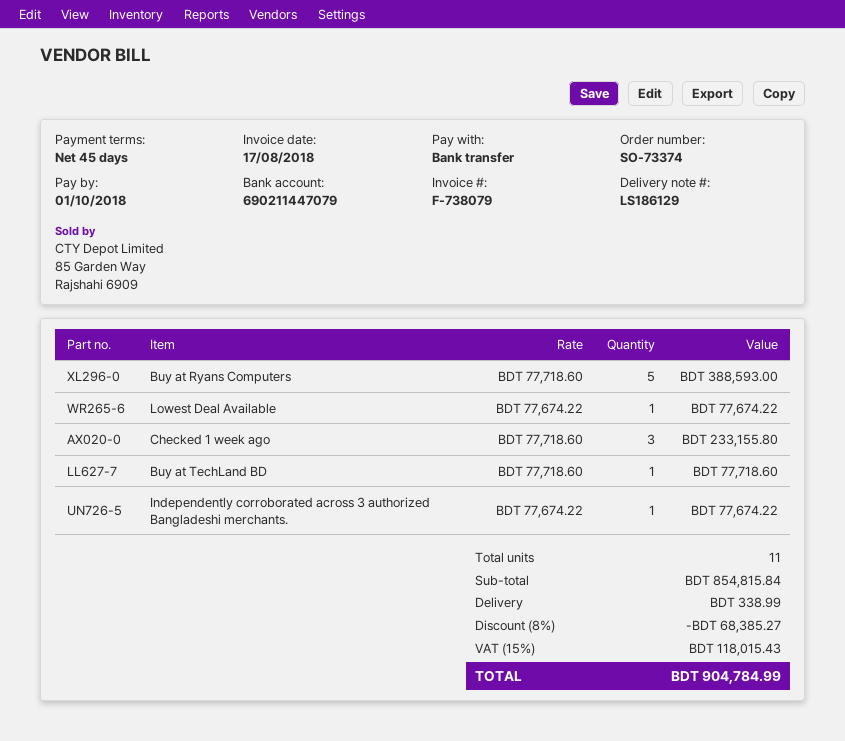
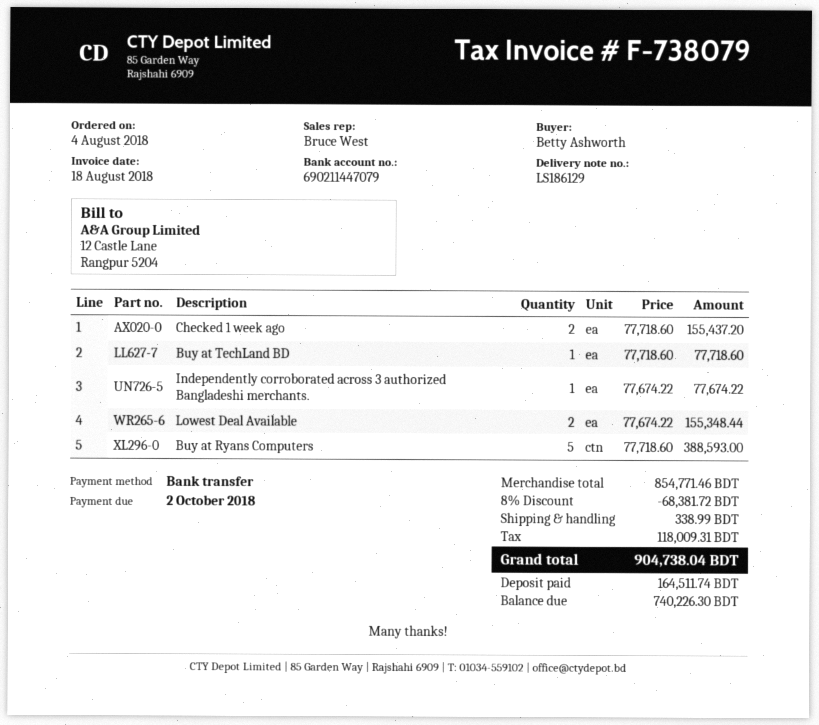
invoice date: 2018-08-17 -> 2018-08-18
due date: 2018-10-01 -> 2018-10-02
Lowest Deal Available: 1 x 77674.22 = 77674.22 -> 2 x 77674.22 = 155348.44
Checked 1 week ago: 3 x 77718.60 = 233155.80 -> 2 x 77718.60 = 155437.20
subtotal: 854815.84 -> 854771.46
discount: 8% = 68385.27 -> 8% = 68381.72
tax: 118015.43 -> 118009.31
total: 904784.99 -> 904738.04

